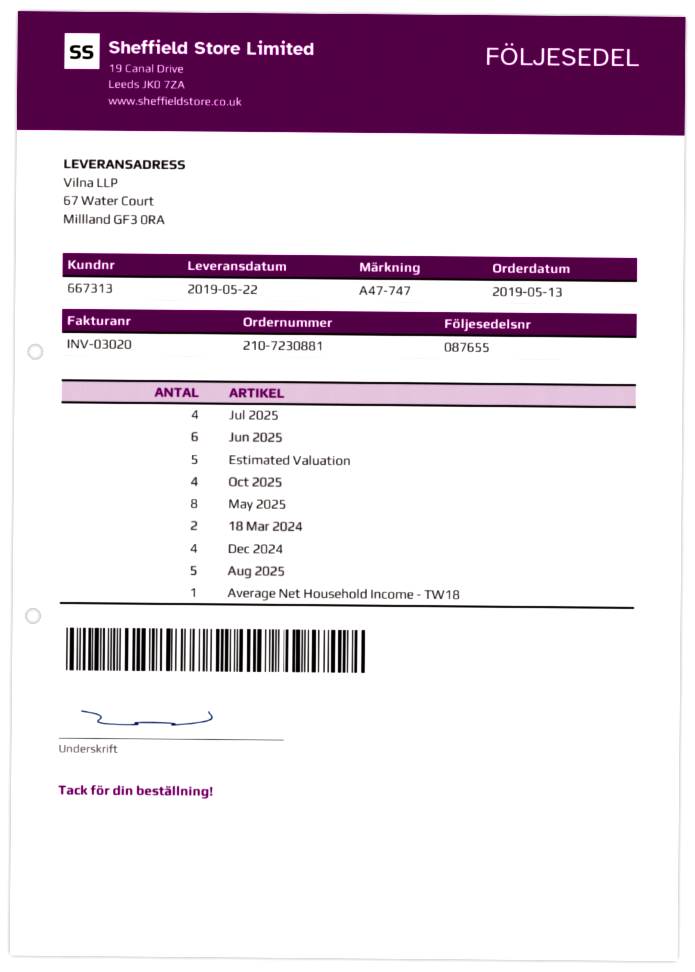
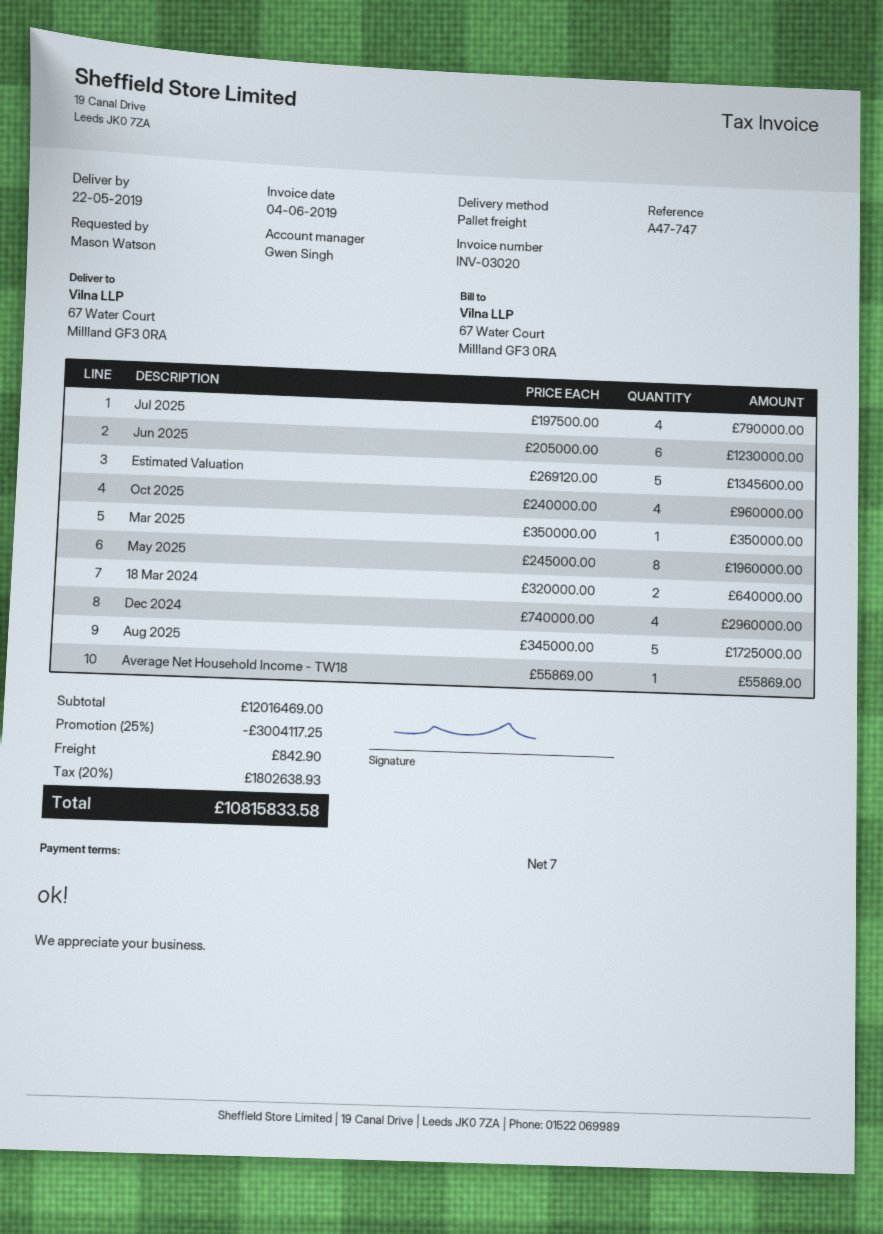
Mar 2025: none -> 1

